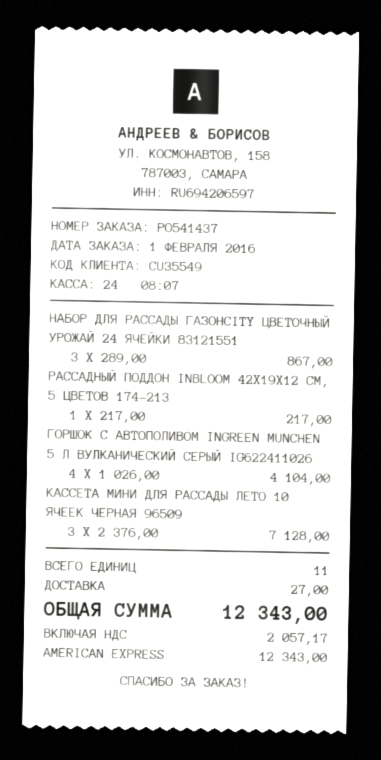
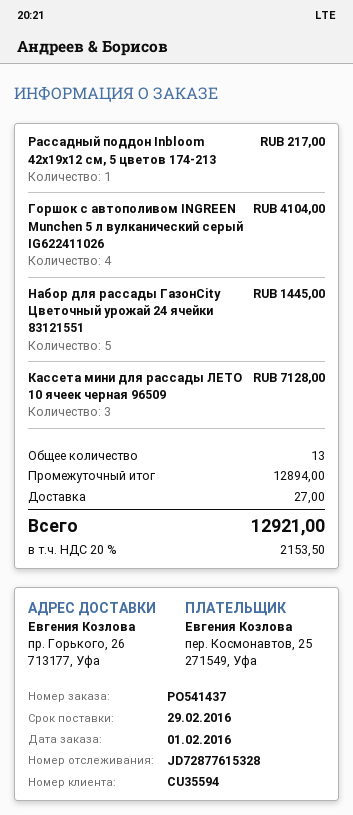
customer number: CU35549 -> CU35594
НАБОР ДЛЯ РАССАДЫ ГАЗОНCITY ЦВЕТОЧНЫЙ УРОЖАЙ 24 ЯЧЕЙКИ 83121551: 3 for 867.00 -> 5 for 1445.00
total quantity: 11 -> 13
tax: 2057.17 -> 2153.50
total: 12343.00 -> 12921.00

